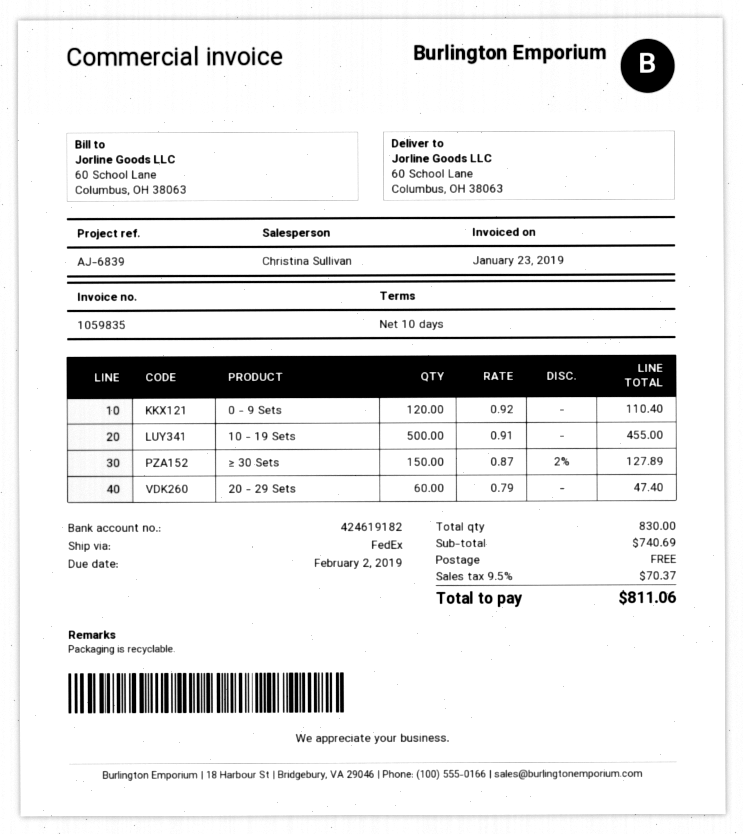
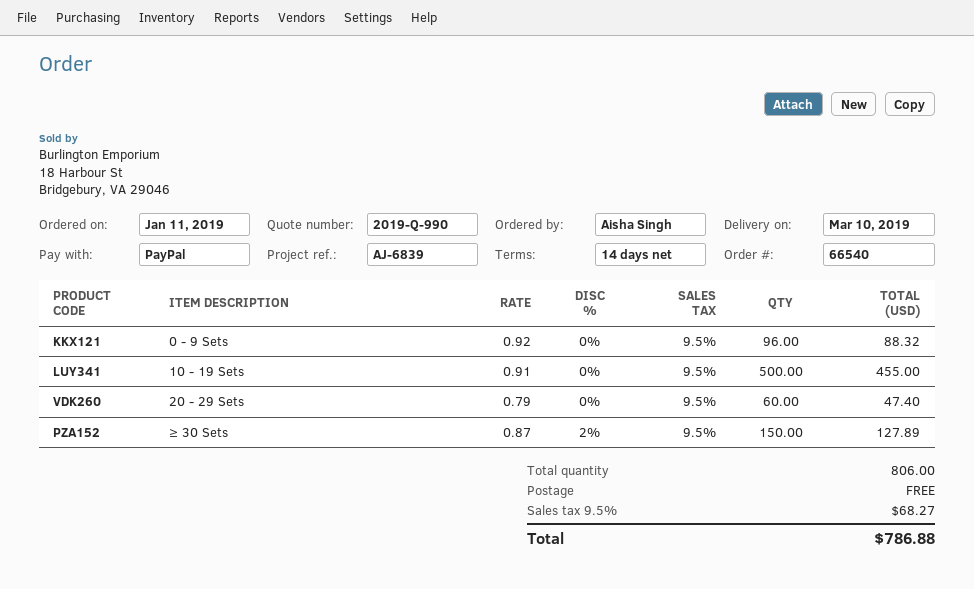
payment terms: 10 days -> 14 days
0 - 9 Sets: 120 x 0.92 = 110.40 -> 96 x 0.92 = 88.32
total quantity: 830 -> 806
tax: 9.5% = 70.37 -> 9.5% = 68.27
total: 811.06 -> 786.88

